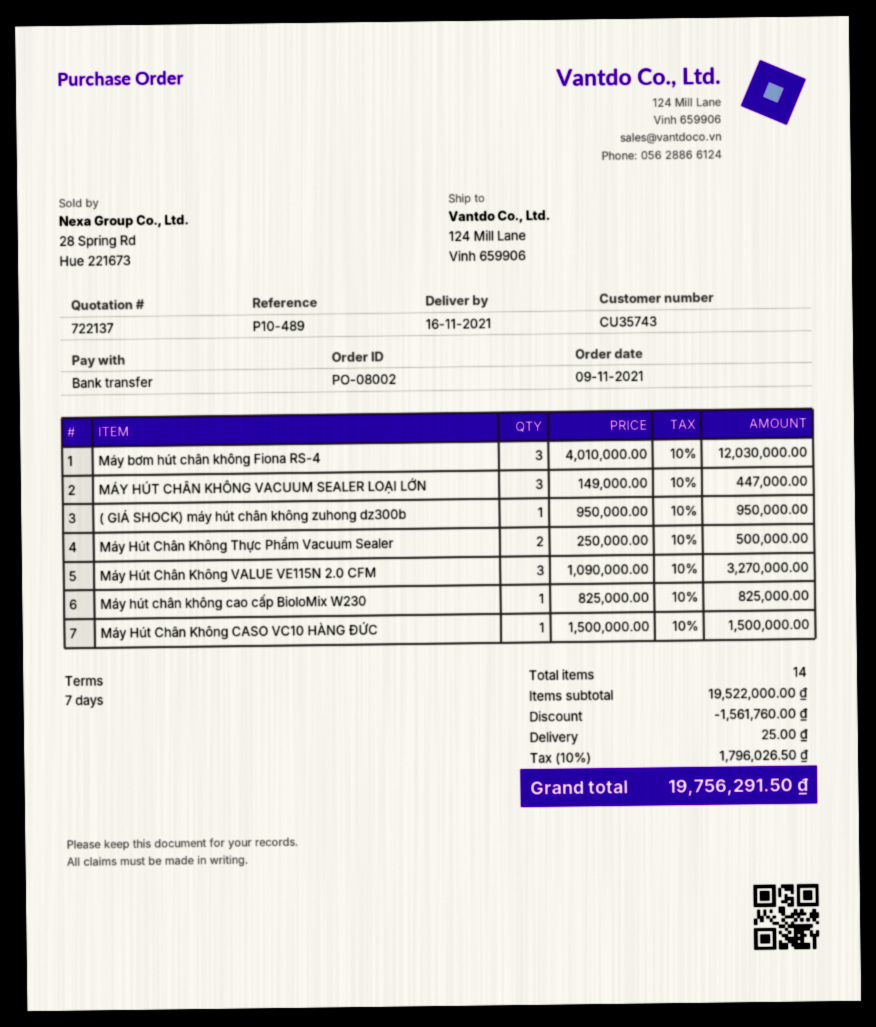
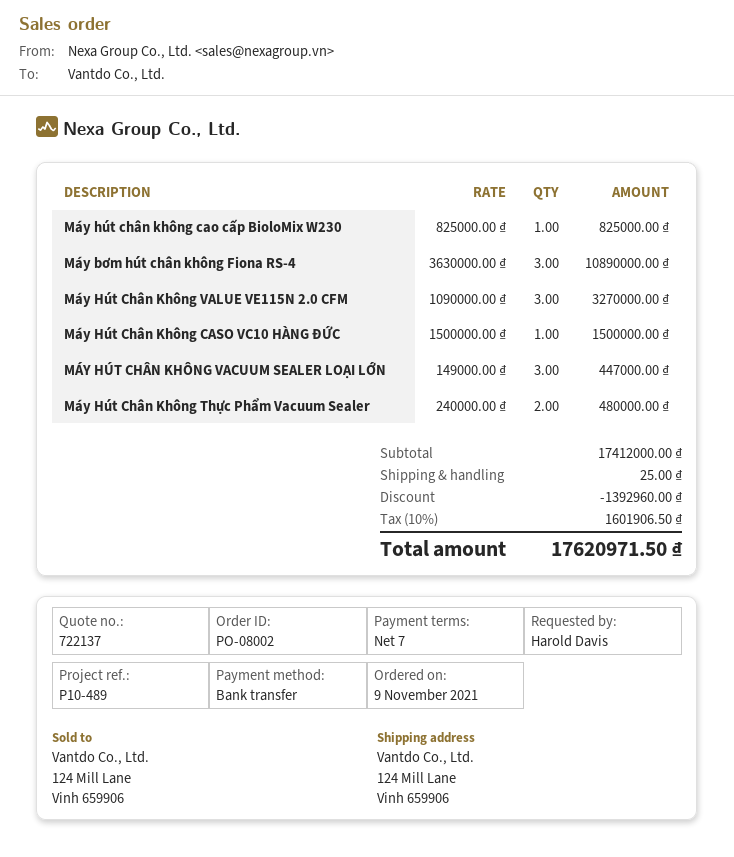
Máy bơm hút chân không Fiona RS-4: 3 x 4010000.00 = 12030000.00 -> 3 x 3630000.00 = 10890000.00
( GIÁ SHOCK) máy hút chân không zuhong dz300b: 1 x 950000.00 = 950000.00 -> none
Máy Hút Chân Không Thực Phẩm Vacuum Sealer: 2 x 250000.00 = 500000.00 -> 2 x 240000.00 = 480000.00
subtotal: 19522000.00 -> 17412000.00
discount: 1561760.00 -> 1392960.00
tax: 10% = 1796026.50 -> 10% = 1601906.50
total: 19756291.50 -> 17620971.50

